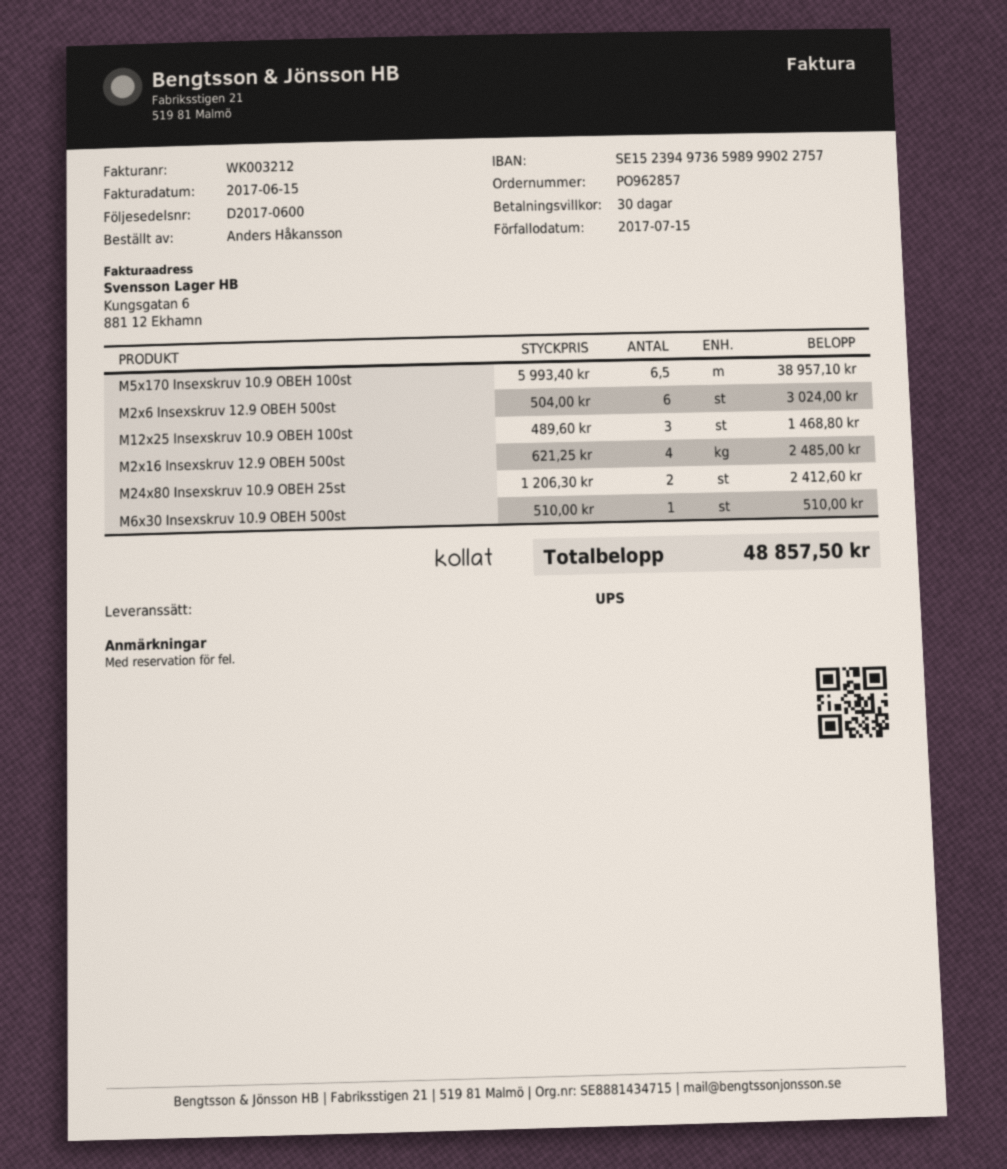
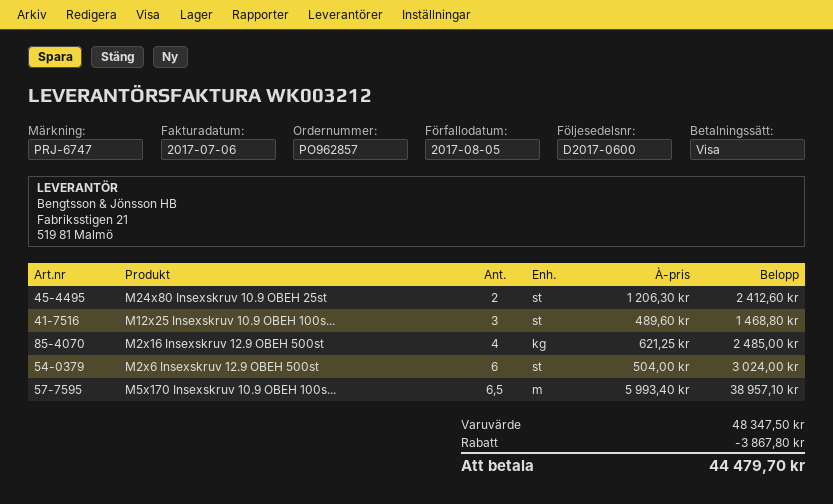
invoice date: 2017-06-15 -> 2017-07-06
due date: 2017-07-15 -> 2017-08-05
M6x30 Insexskruv 10.9 OBEH 500st: 1 x 510.00 = 510.00 -> none
discount: none -> 3867.80
total: 48857.50 -> 44479.70

